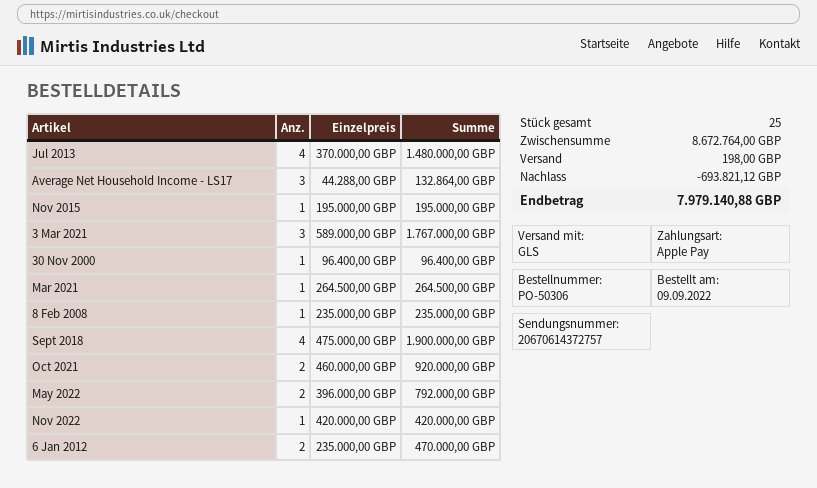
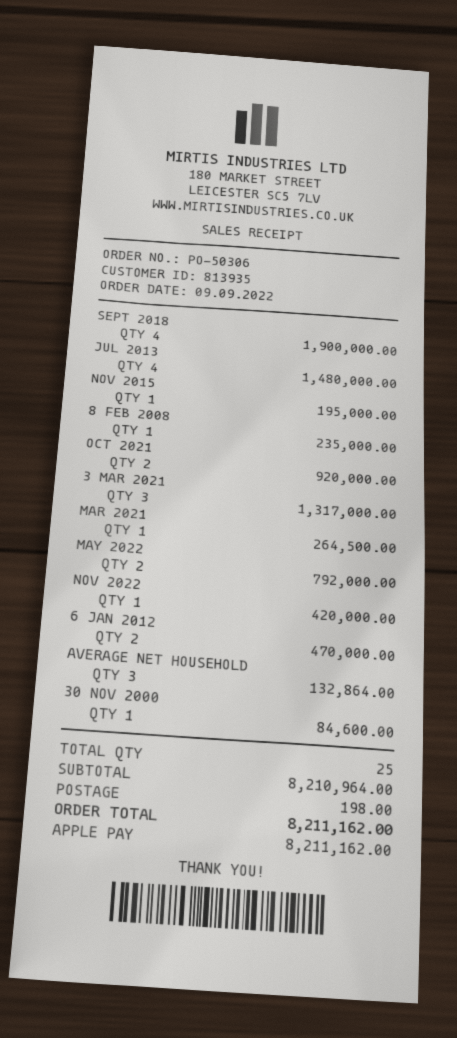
3 Mar 2021: 3 for 1767000.00 -> 3 for 1317000.00
30 Nov 2000: 1 for 96400.00 -> 1 for 84600.00
subtotal: 8672764.00 -> 8210964.00
discount: 693821.12 -> none
total: 7979140.88 -> 8211162.00

